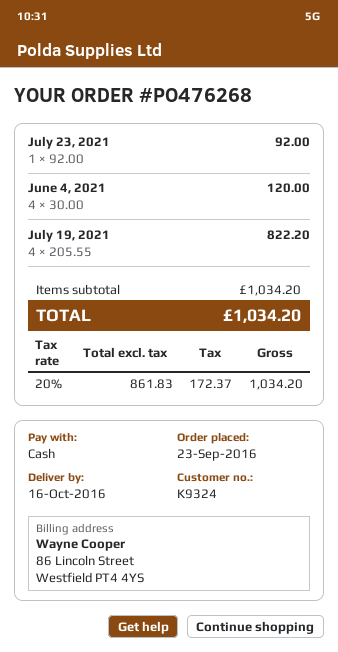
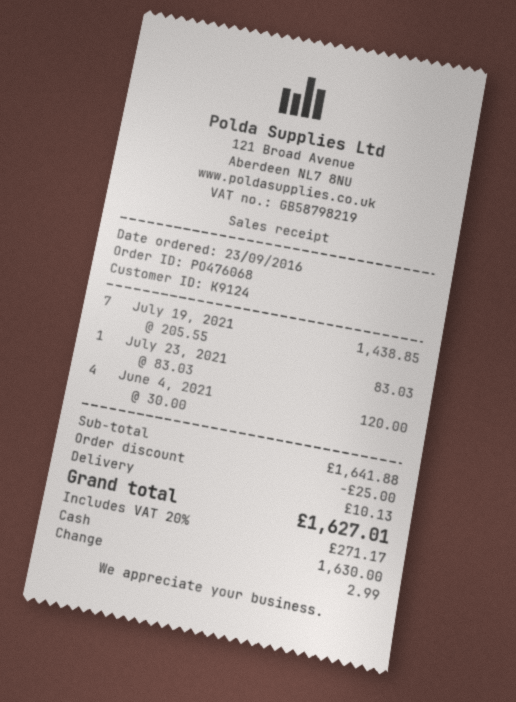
order number: PO476268 -> PO476068
customer number: K9324 -> K9124
July 23, 2021: 1 x 92.00 = 92.00 -> 1 x 83.03 = 83.03
July 19, 2021: 4 x 205.55 = 822.20 -> 7 x 205.55 = 1438.85
subtotal: 1034.20 -> 1641.88
discount: none -> 25.00
shipping: none -> 10.13
tax: 20% = 172.37 -> 20% = 271.17
total: 1034.20 -> 1627.01

